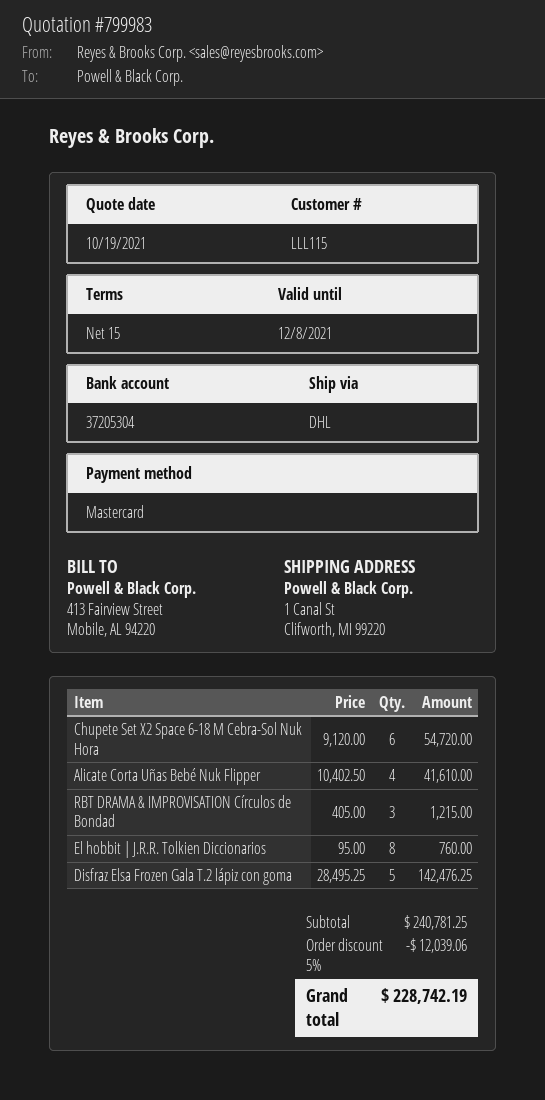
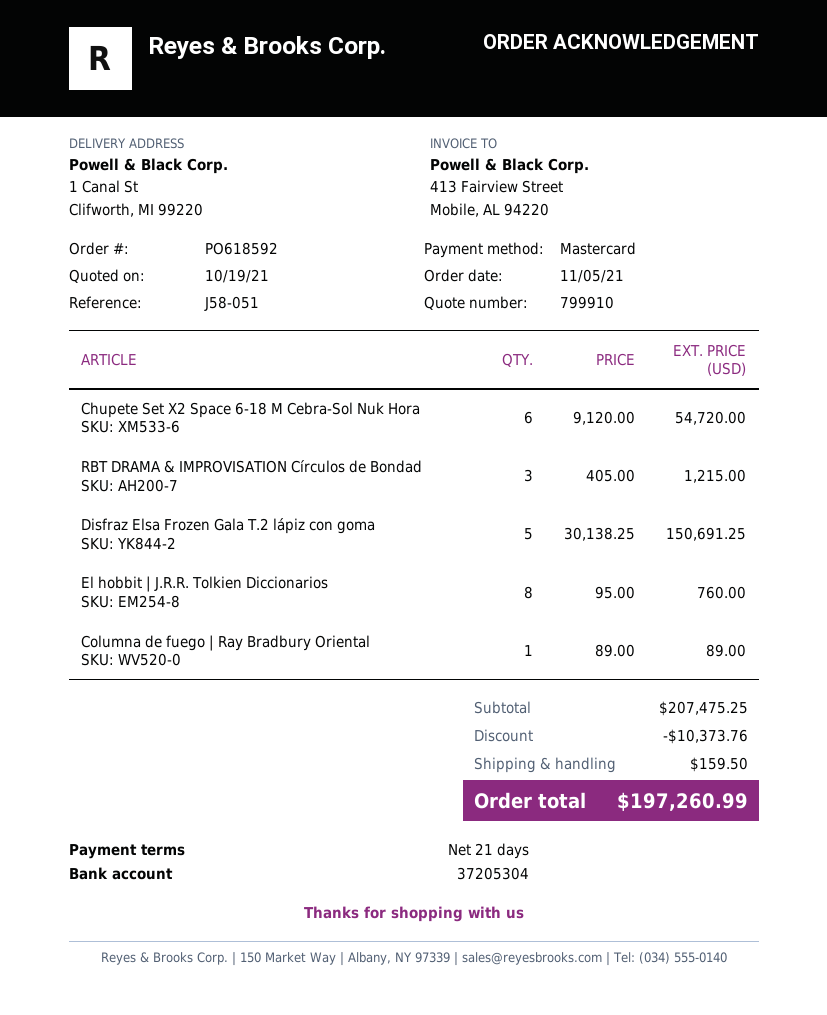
quote number: 799983 -> 799910
payment terms: 15 days -> 21 days
Alicate Corta Uñas Bebé Nuk Flipper: 4 x 10402.50 = 41610.00 -> none
Disfraz Elsa Frozen Gala T.2 lápiz con goma: 5 x 28495.25 = 142476.25 -> 5 x 30138.25 = 150691.25
Columna de fuego | Ray Bradbury Oriental: none -> 1 x 89.00 = 89.00
subtotal: 240781.25 -> 207475.25
discount: 12039.06 -> 10373.76
shipping: none -> 159.50
total: 228742.19 -> 197260.99

